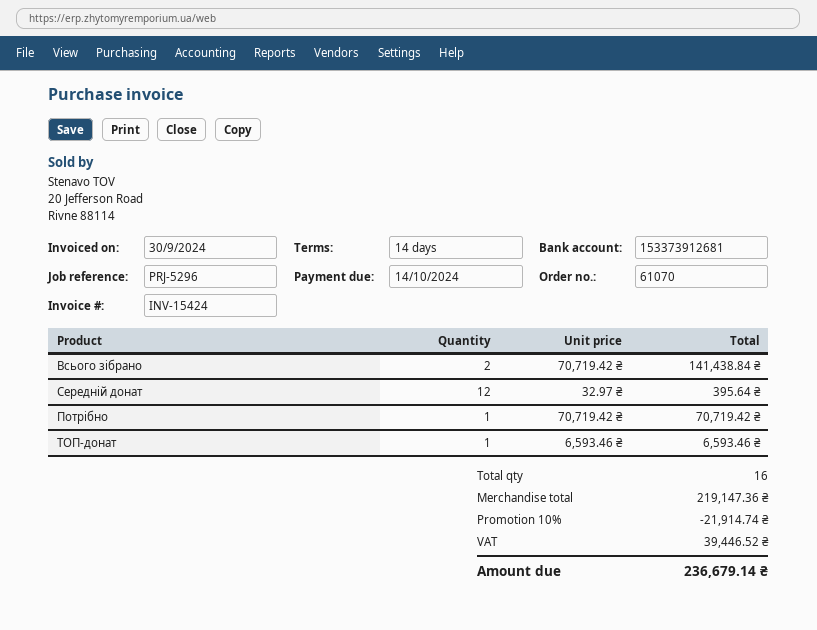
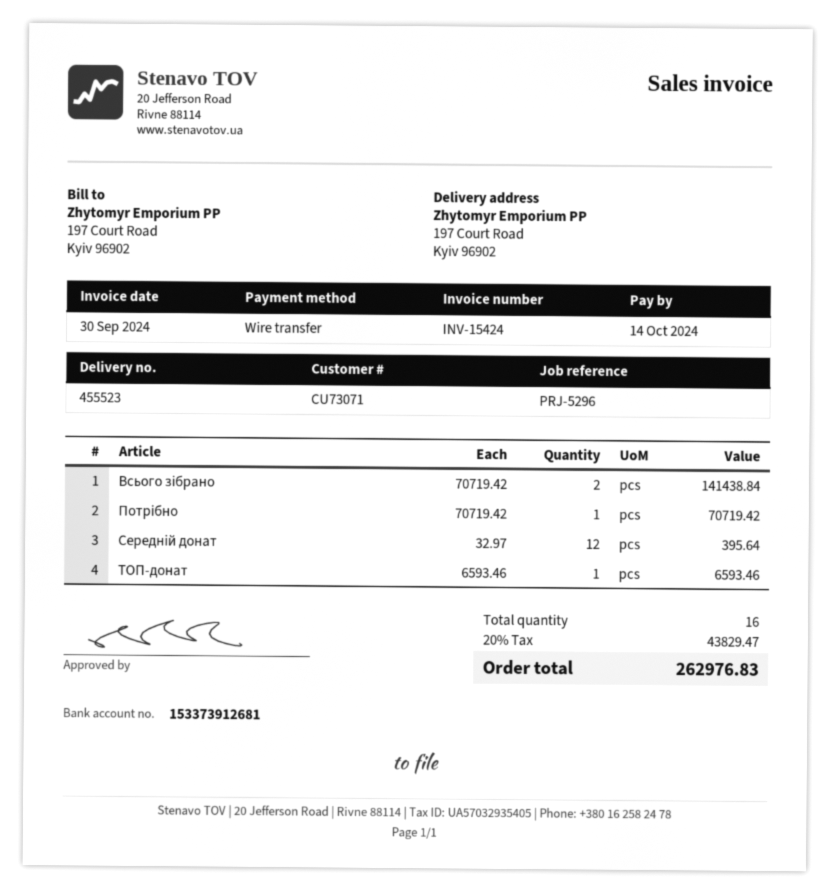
discount: 10% = 21914.74 -> none
tax: 39446.52 -> 43829.47
total: 236679.14 -> 262976.83

